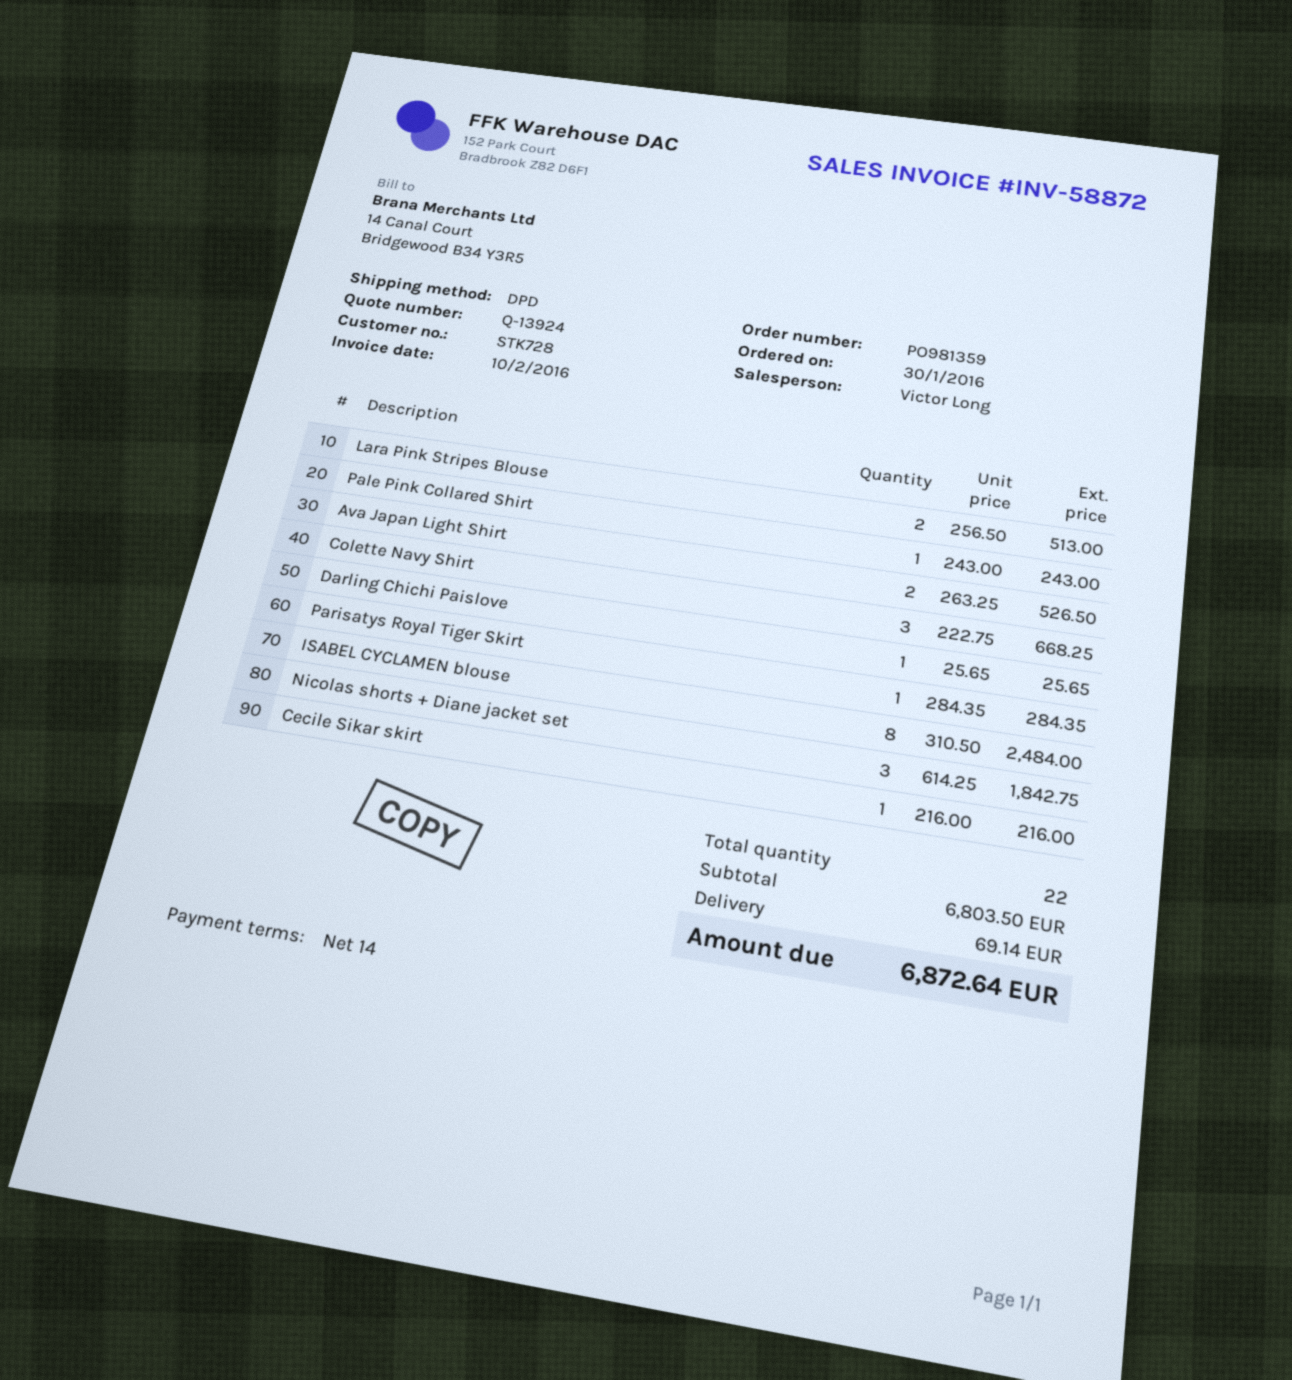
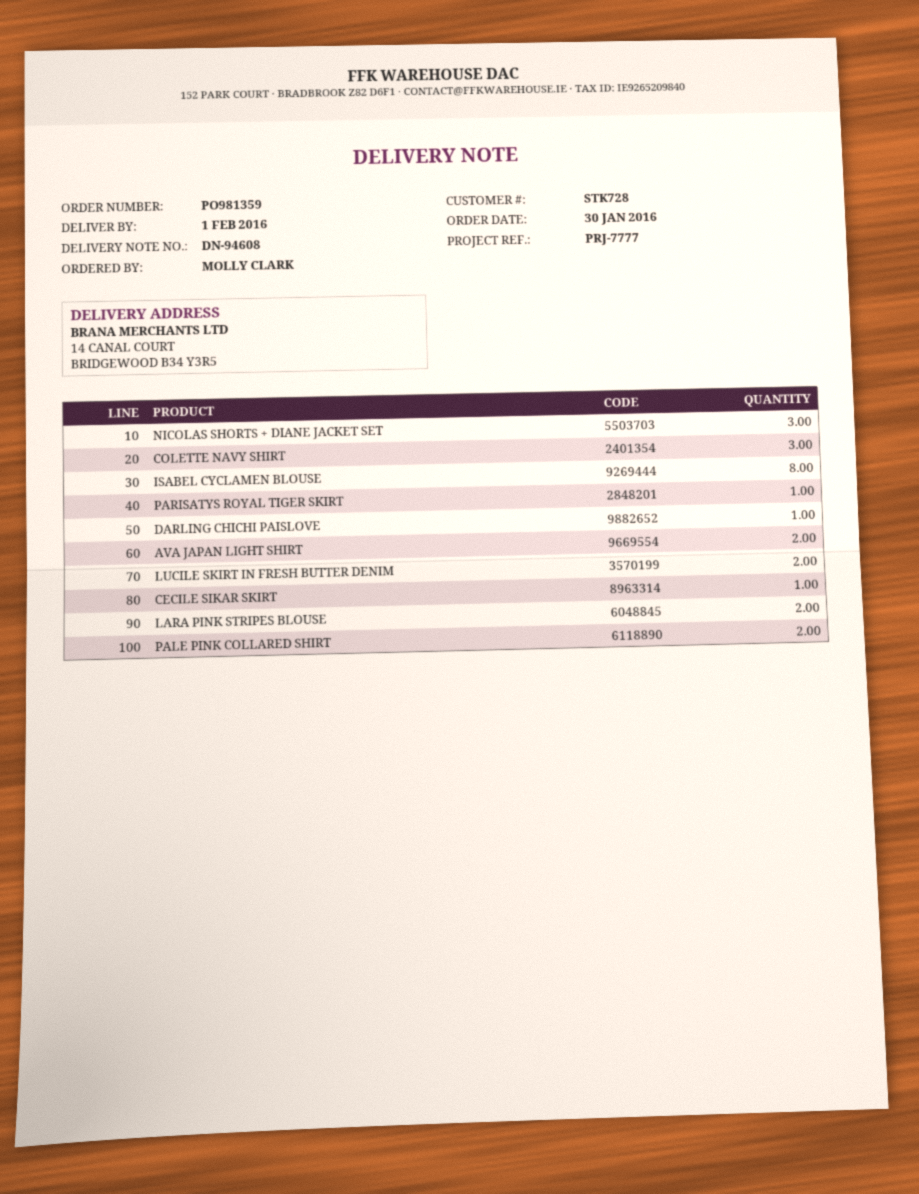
Pale Pink Collared Shirt: 1 -> 2
LUCILE SKIRT IN FRESH BUTTER DENIM: none -> 2

